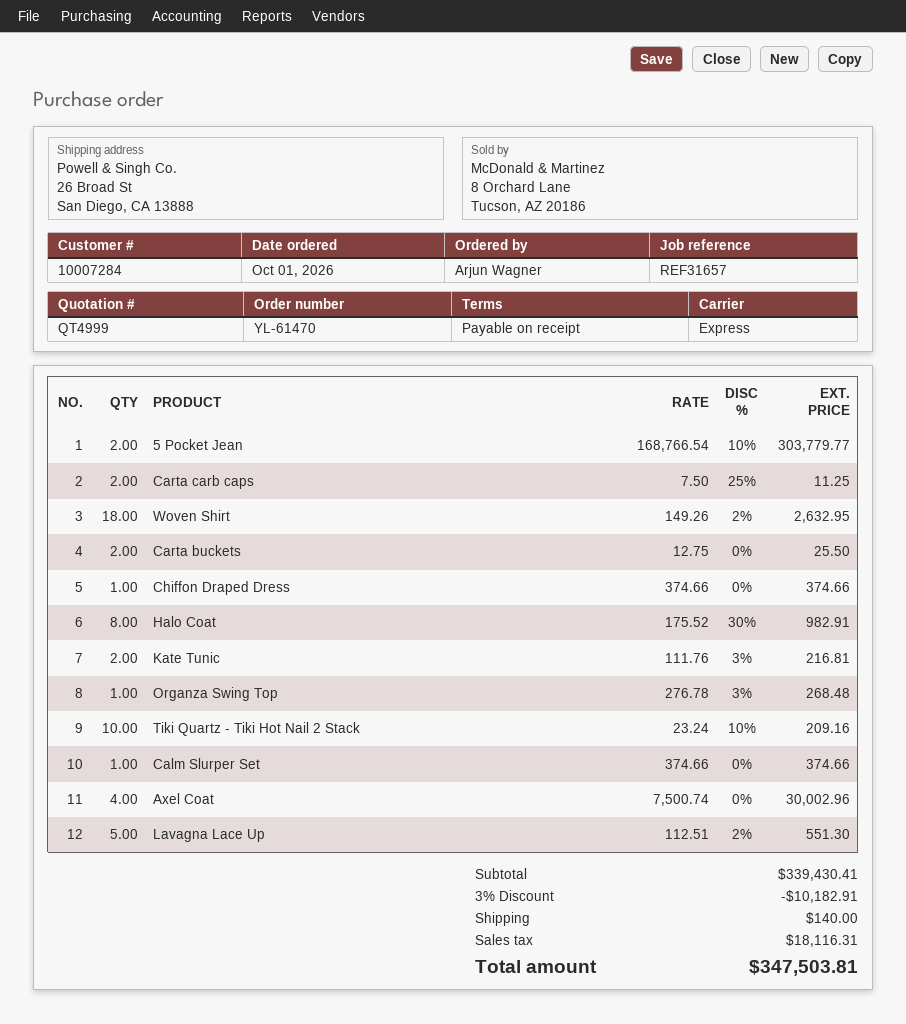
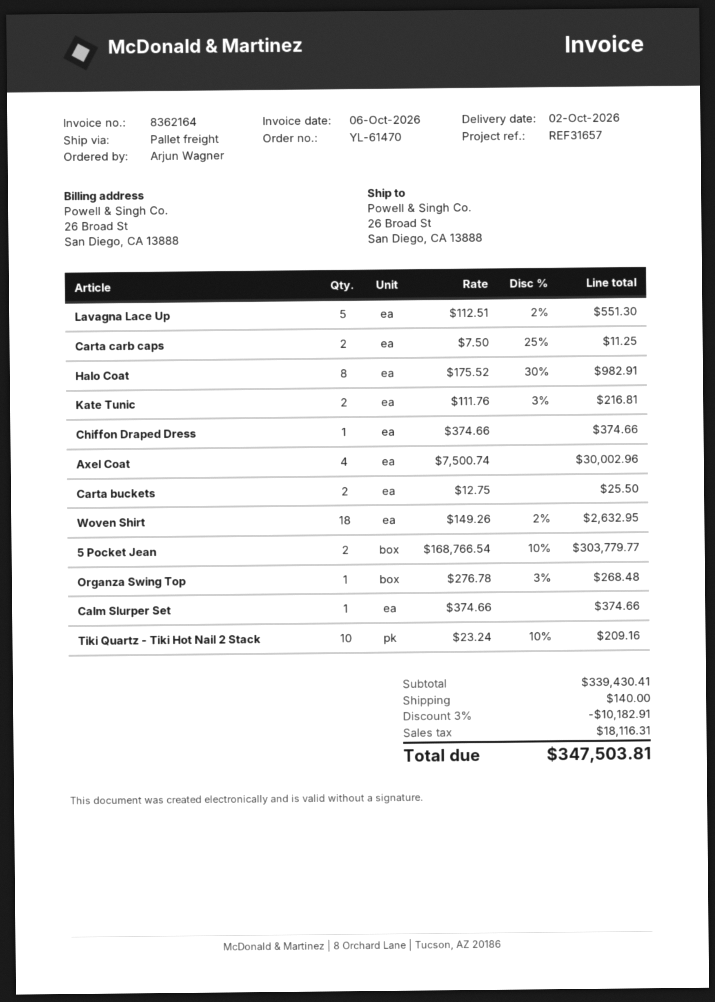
shipping method: express -> pallet freight

